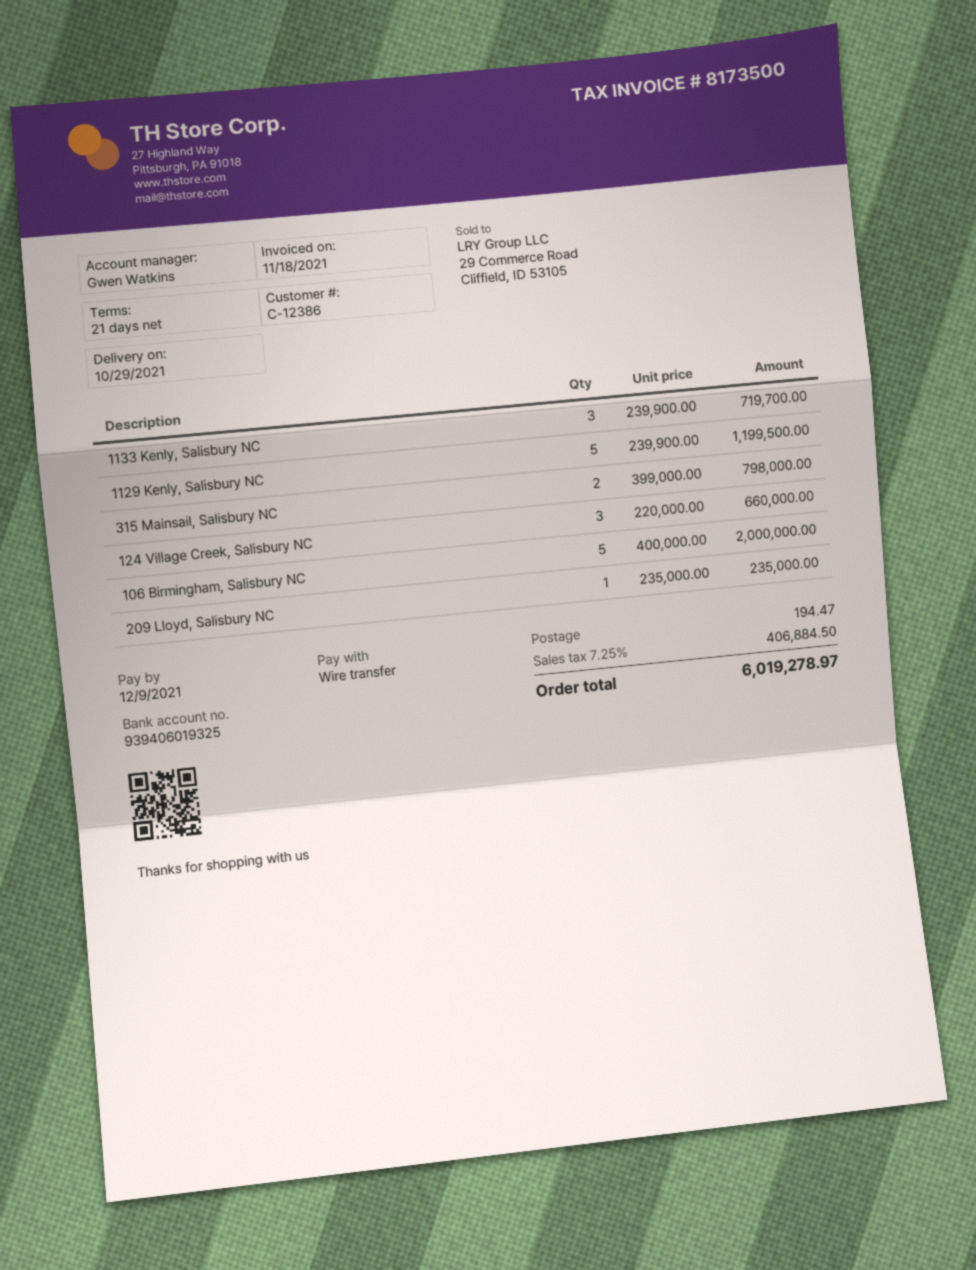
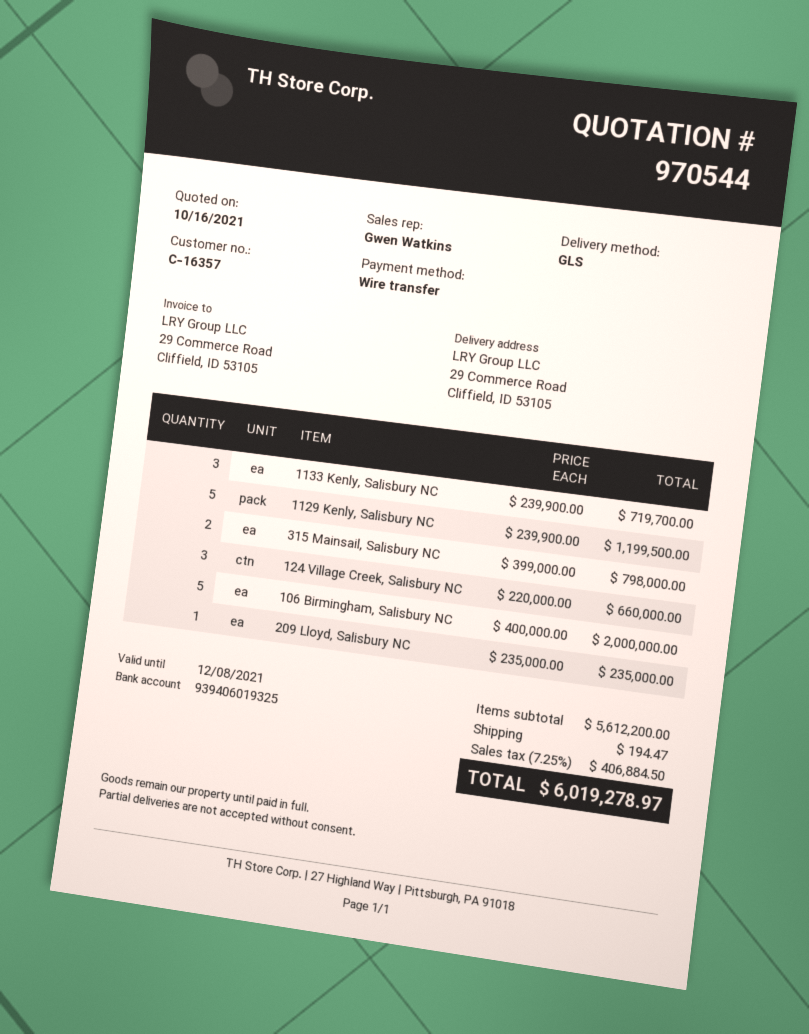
customer number: C-12386 -> C-16357

